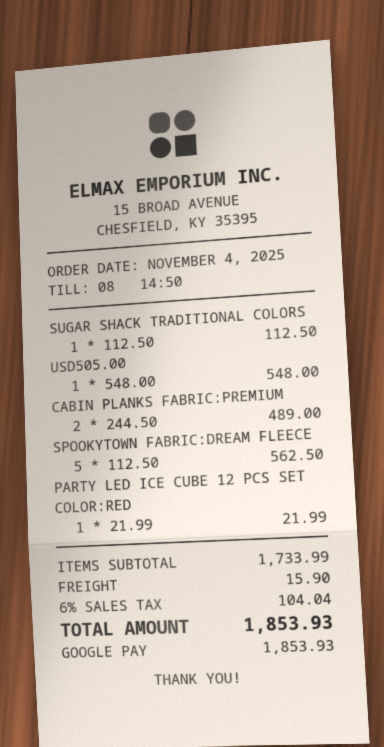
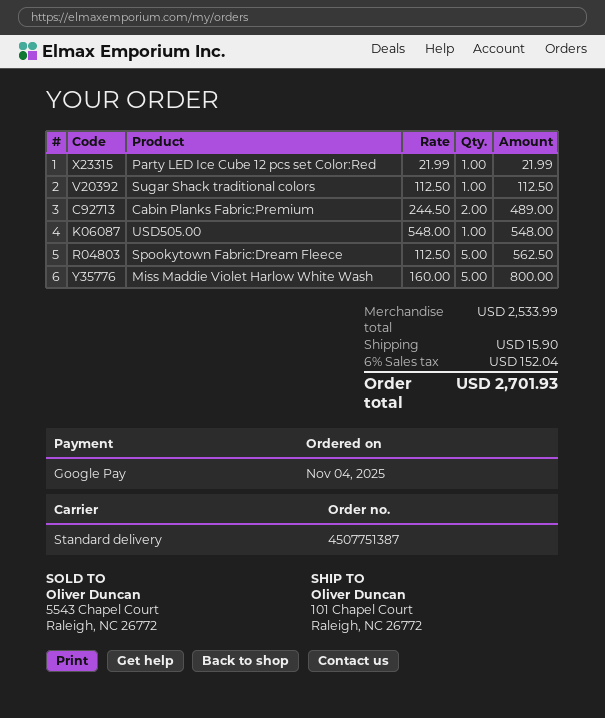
Miss Maddie Violet Harlow White Wash: none -> 5 x 160.00 = 800.00
subtotal: 1733.99 -> 2533.99
tax: 6% = 104.04 -> 6% = 152.04
total: 1853.93 -> 2701.93

